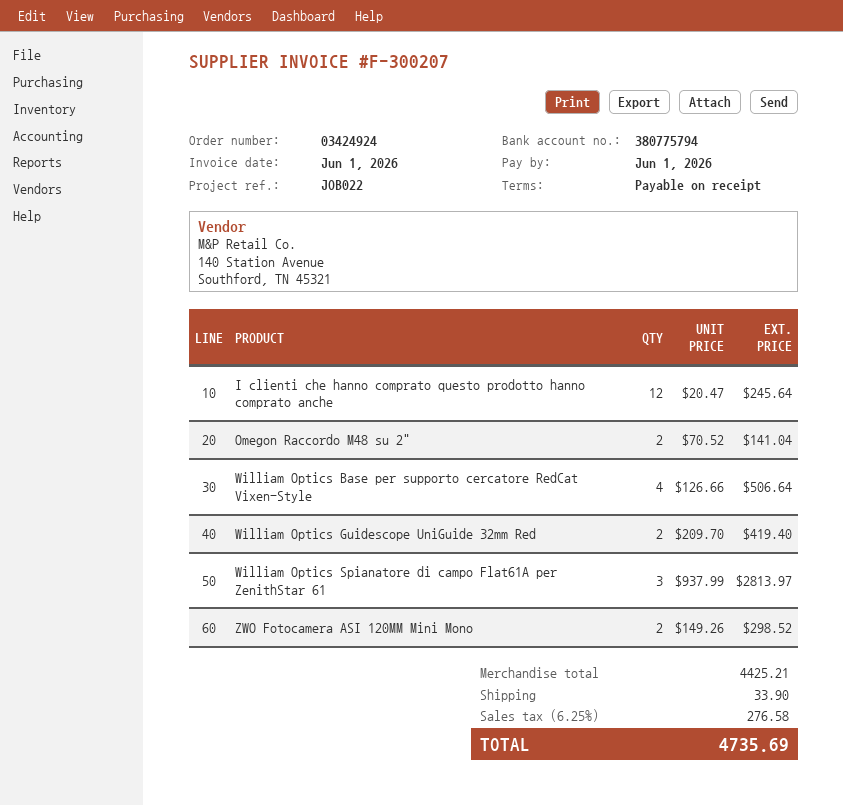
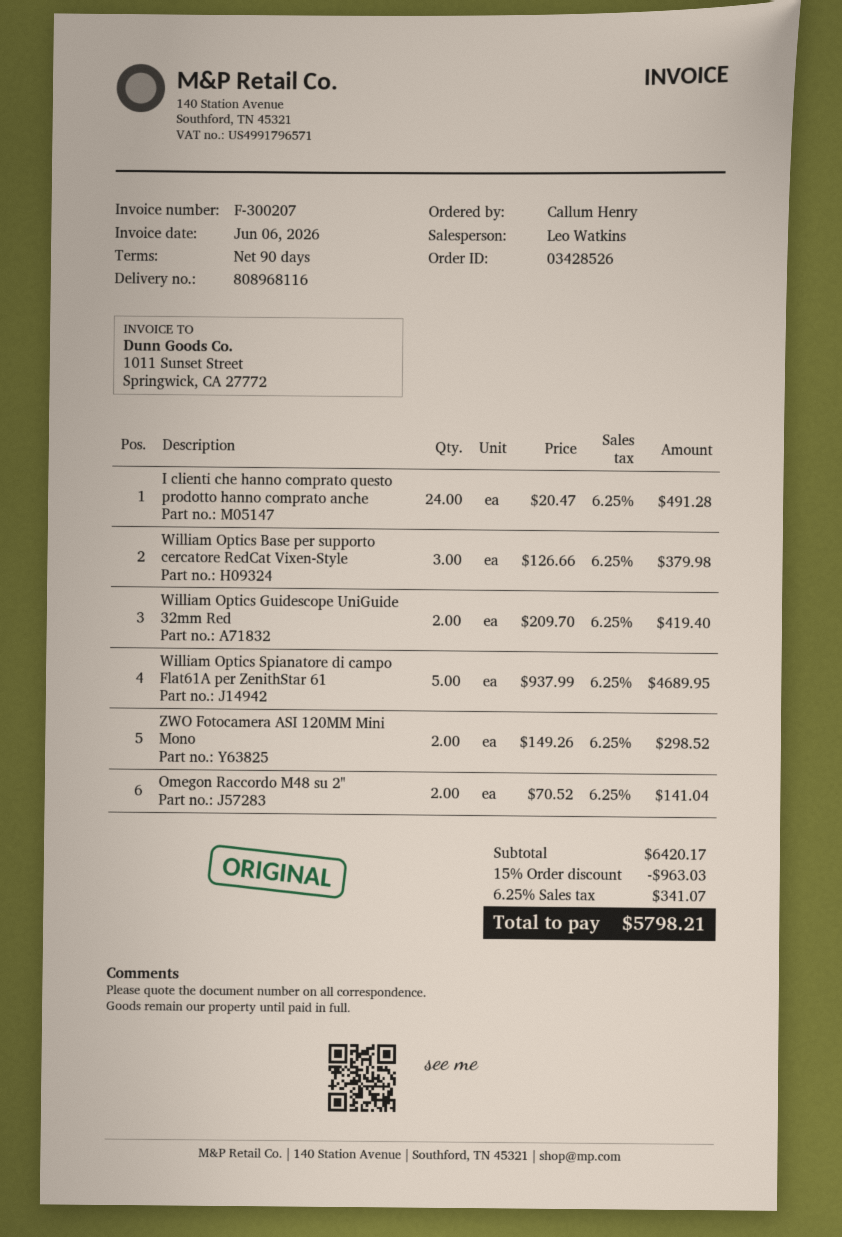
order number: 03424924 -> 03428526
invoice date: 2026-06-01 -> 2026-06-06
payment terms: on receipt -> 90 days
I clienti che hanno comprato questo prodotto hanno comprato anche: 12 x 20.47 = 245.64 -> 24 x 20.47 = 491.28
William Optics Base per supporto cercatore RedCat Vixen-Style: 4 x 126.66 = 506.64 -> 3 x 126.66 = 379.98
William Optics Spianatore di campo Flat61A per ZenithStar 61: 3 x 937.99 = 2813.97 -> 5 x 937.99 = 4689.95
subtotal: 4425.21 -> 6420.17
discount: none -> 15% = 963.03
shipping: 33.90 -> none
tax: 6.25% = 276.58 -> 6.25% = 341.07
total: 4735.69 -> 5798.21

